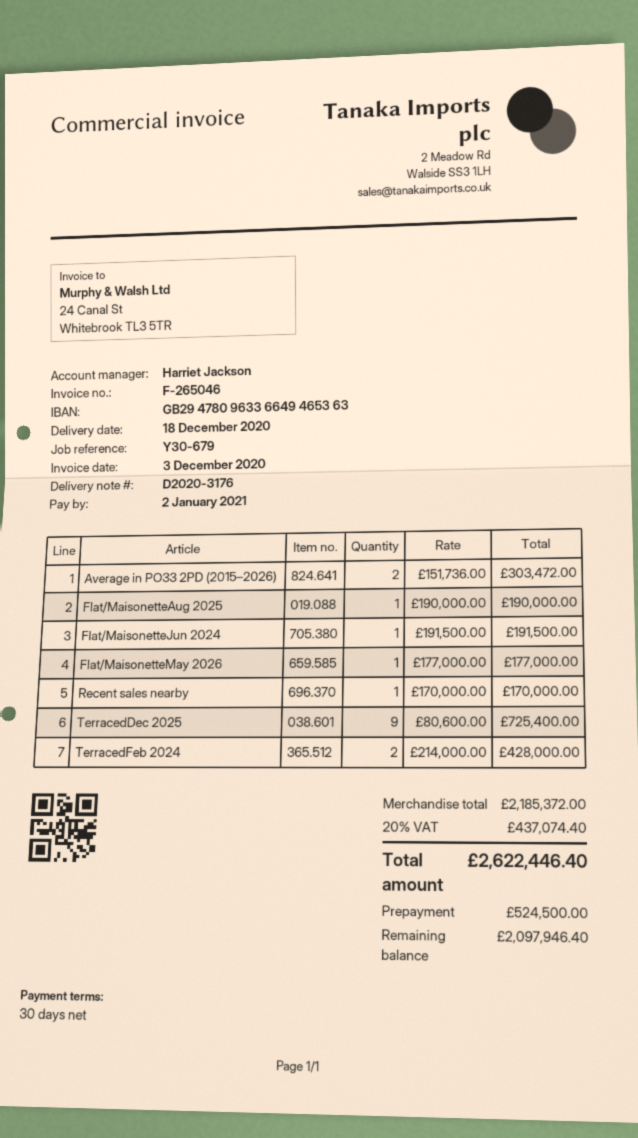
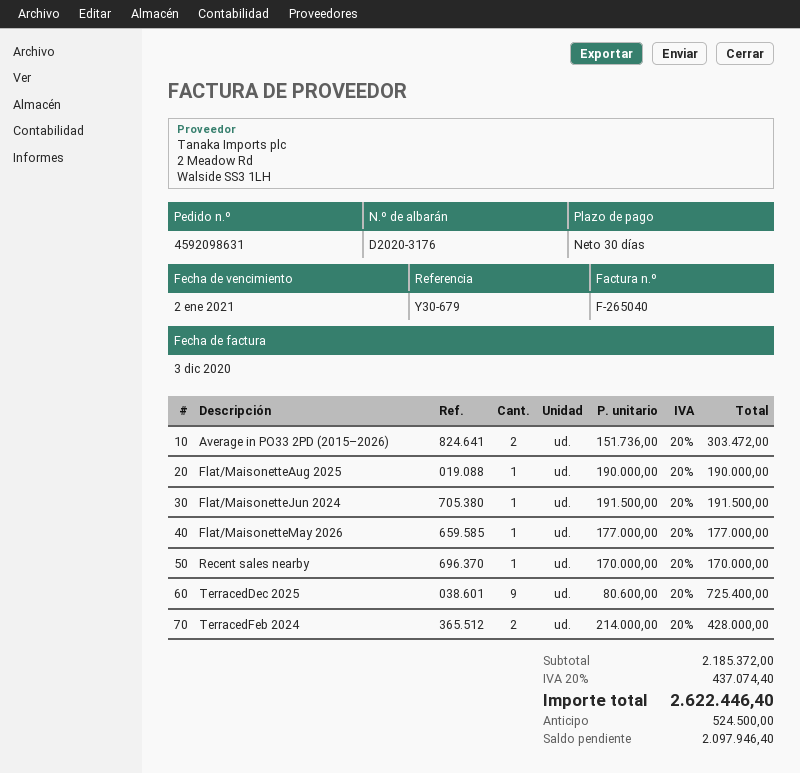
invoice number: F-265046 -> F-265040

